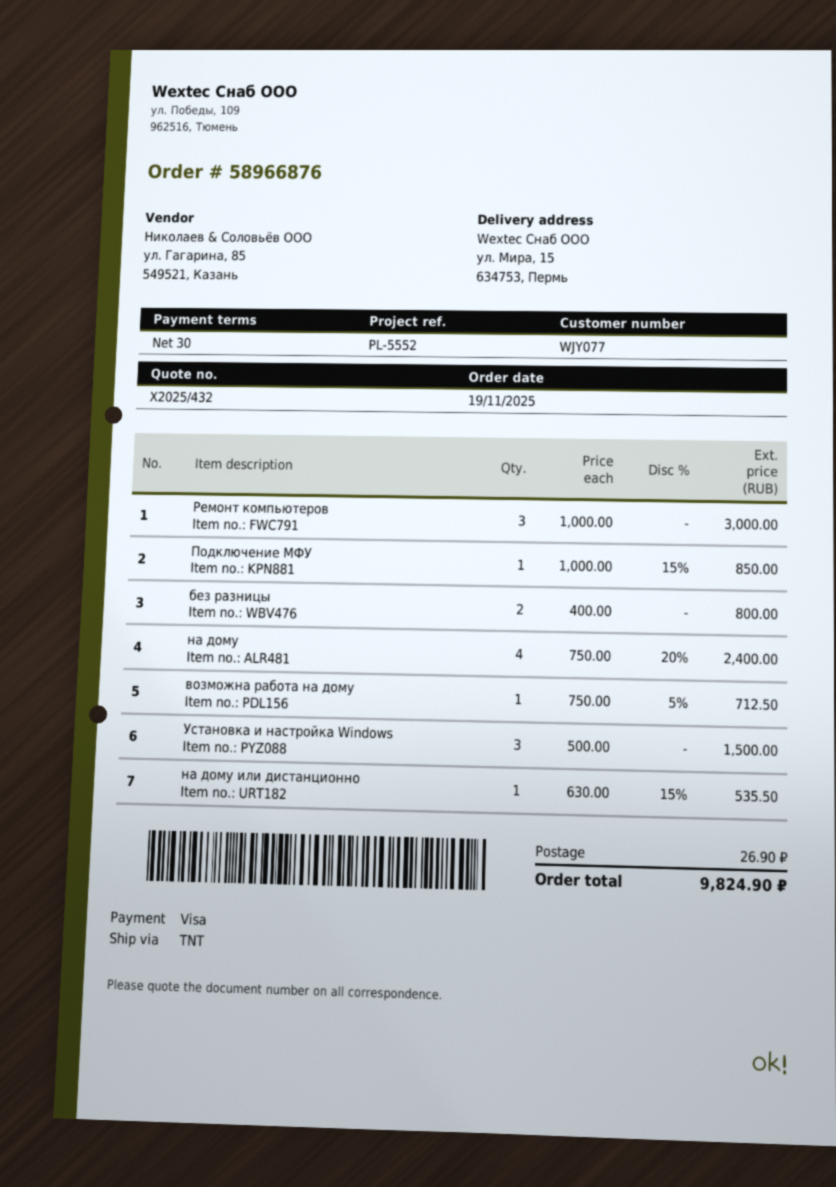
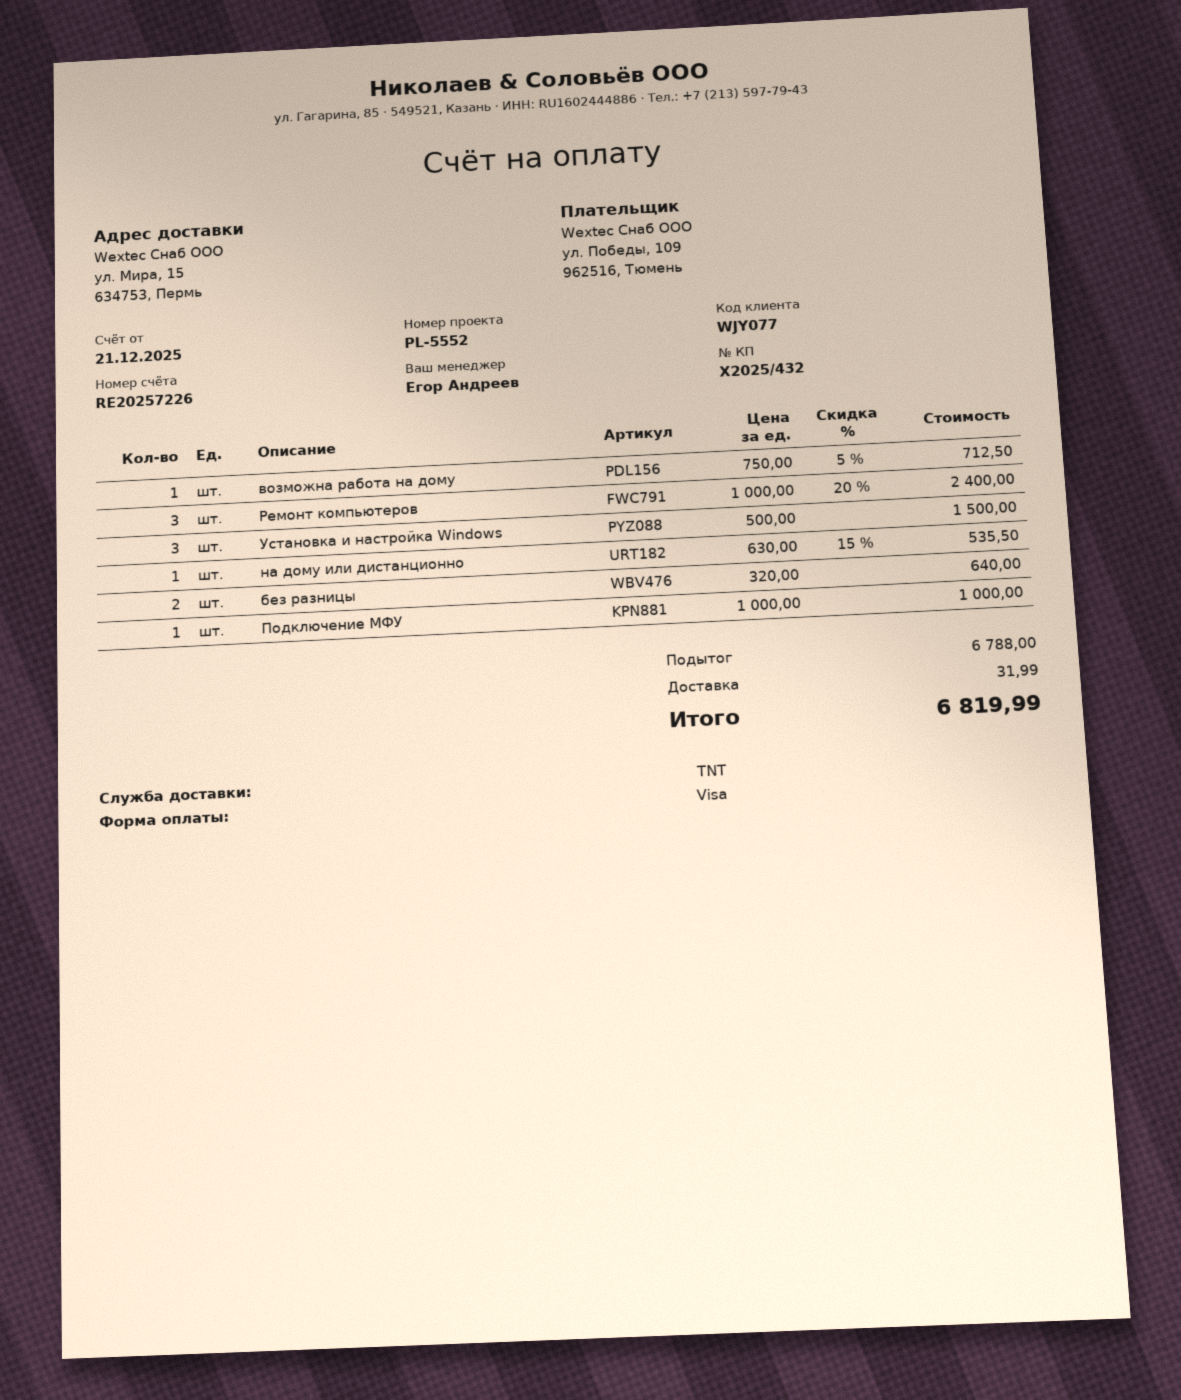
Ремонт компьютеров: 3 x 1000.00 = 3000.00 -> 3 x 1000.00 - 20% = 2400.00
Подключение МФУ: 1 x 1000.00 - 15% = 850.00 -> 1 x 1000.00 = 1000.00
без разницы: 2 x 400.00 = 800.00 -> 2 x 320.00 = 640.00
на дому: 4 x 750.00 - 20% = 2400.00 -> none
shipping: 26.90 -> 31.99
total: 9824.90 -> 6819.99

